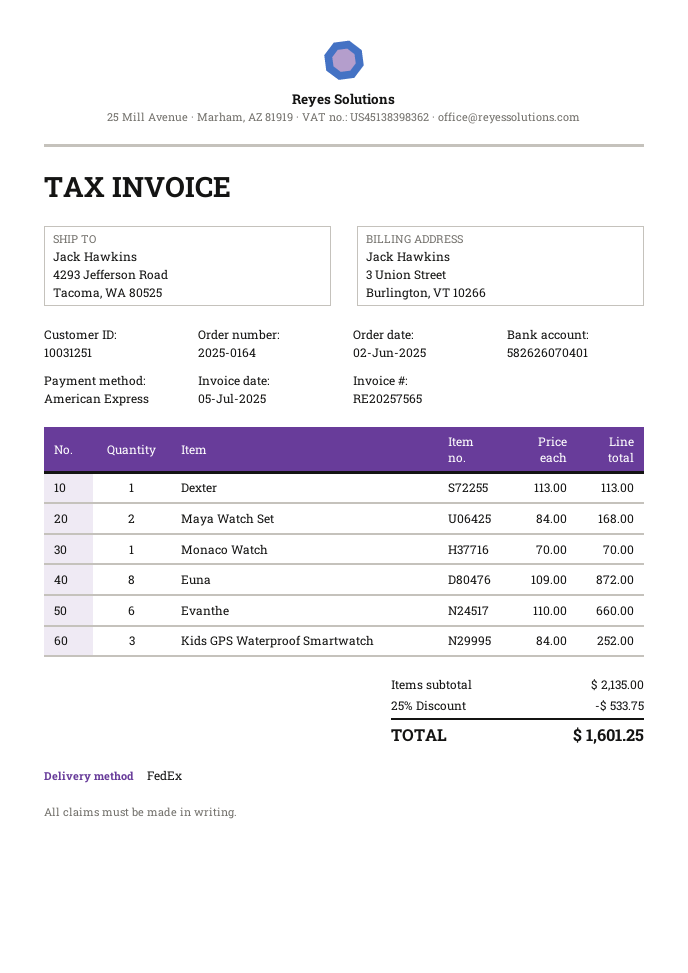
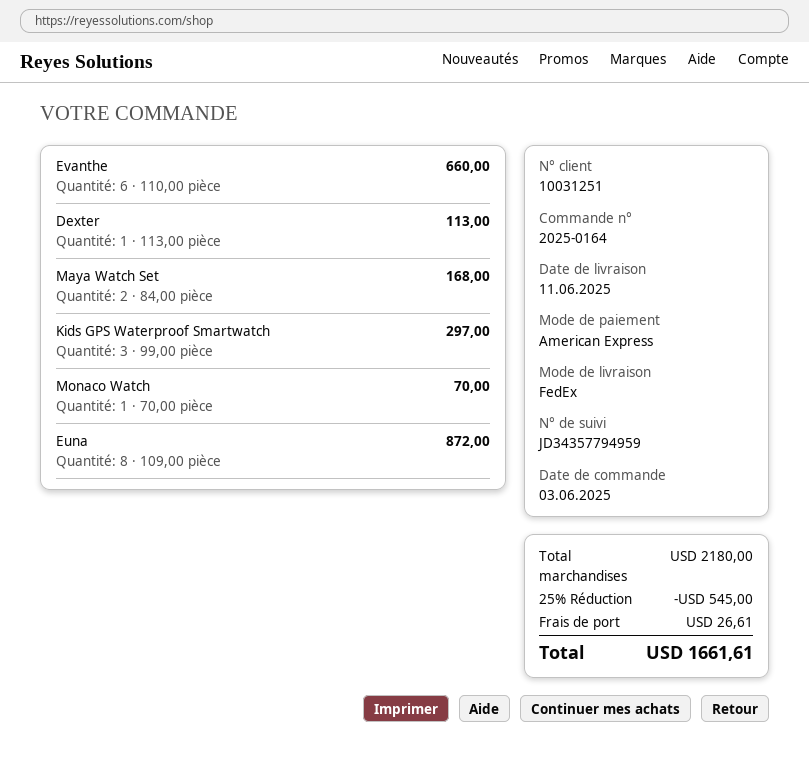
order date: 2025-06-02 -> 2025-06-03
Kids GPS Waterproof Smartwatch: 3 x 84.00 = 252.00 -> 3 x 99.00 = 297.00
subtotal: 2135.00 -> 2180.00
discount: 25% = 533.75 -> 25% = 545.00
shipping: none -> 26.61
total: 1601.25 -> 1661.61

